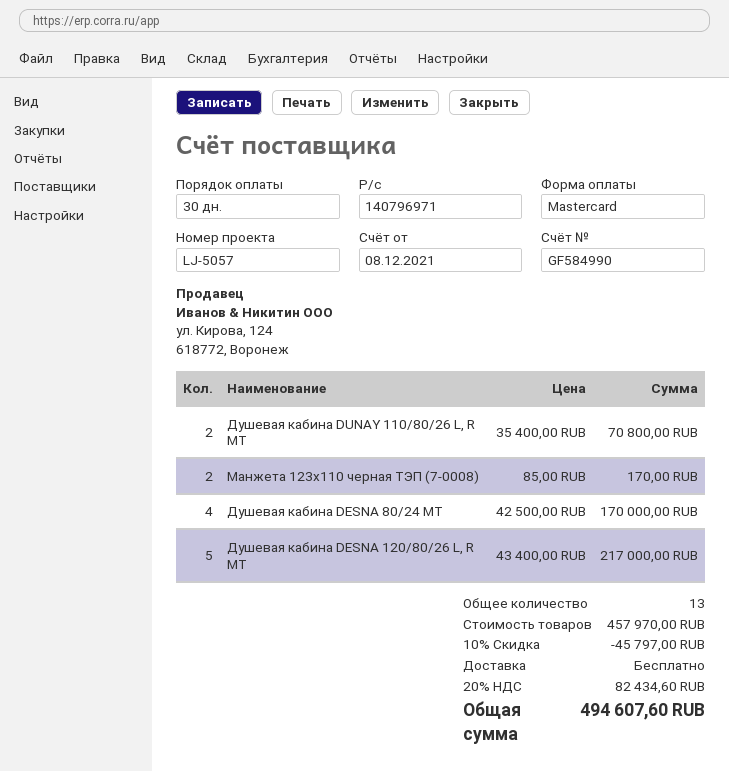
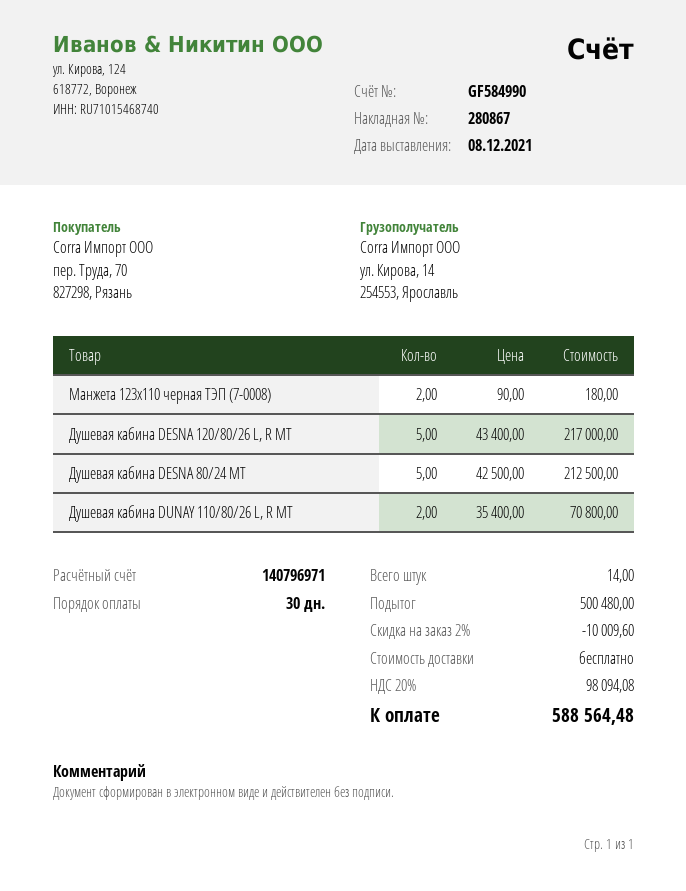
Манжета 123х110 черная ТЭП (7-0008): 2 x 85.00 = 170.00 -> 2 x 90.00 = 180.00
Душевая кабина DESNA 80/24 МТ: 4 x 42500.00 = 170000.00 -> 5 x 42500.00 = 212500.00
total quantity: 13 -> 14
subtotal: 457970.00 -> 500480.00
discount: 10% = 45797.00 -> 2% = 10009.60
tax: 20% = 82434.60 -> 20% = 98094.08
total: 494607.60 -> 588564.48

